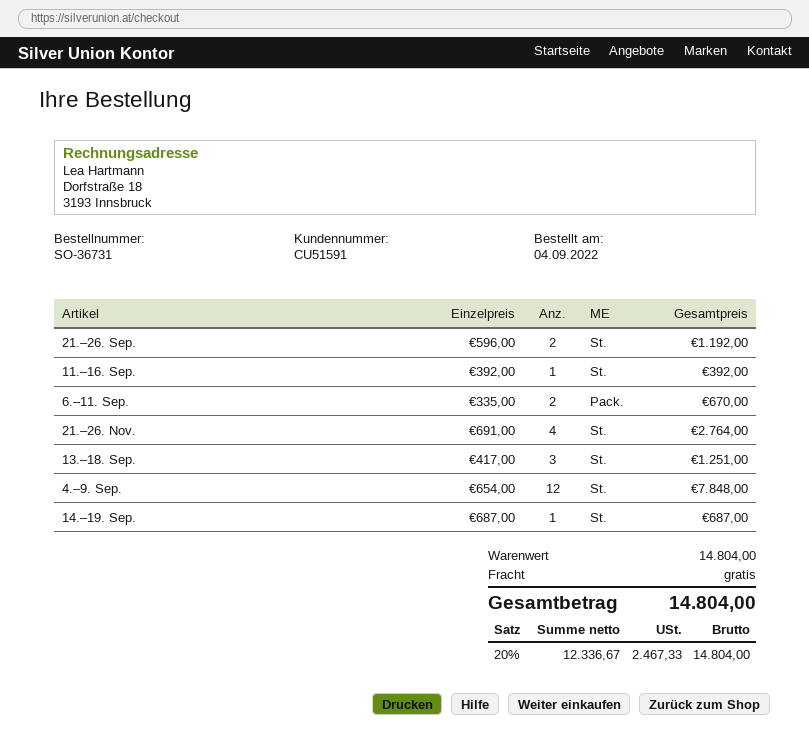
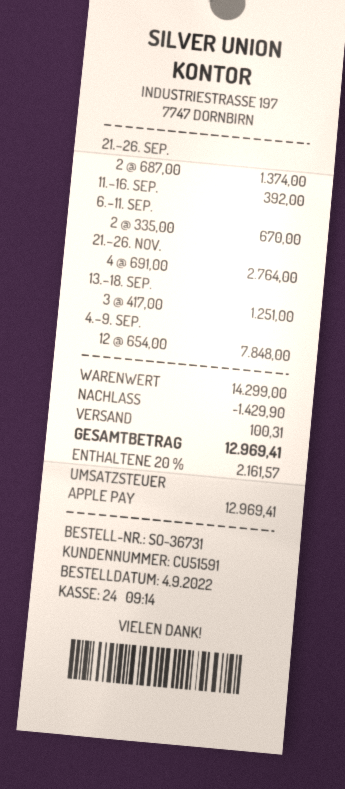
21.–26. Sep.: 2 x 596.00 = 1192.00 -> 2 x 687.00 = 1374.00
14.–19. Sep.: 1 x 687.00 = 687.00 -> none
subtotal: 14804.00 -> 14299.00
discount: none -> 1429.90
shipping: 0.00 -> 100.31
tax: 20% = 2467.33 -> 20% = 2161.57
total: 14804.00 -> 12969.41

